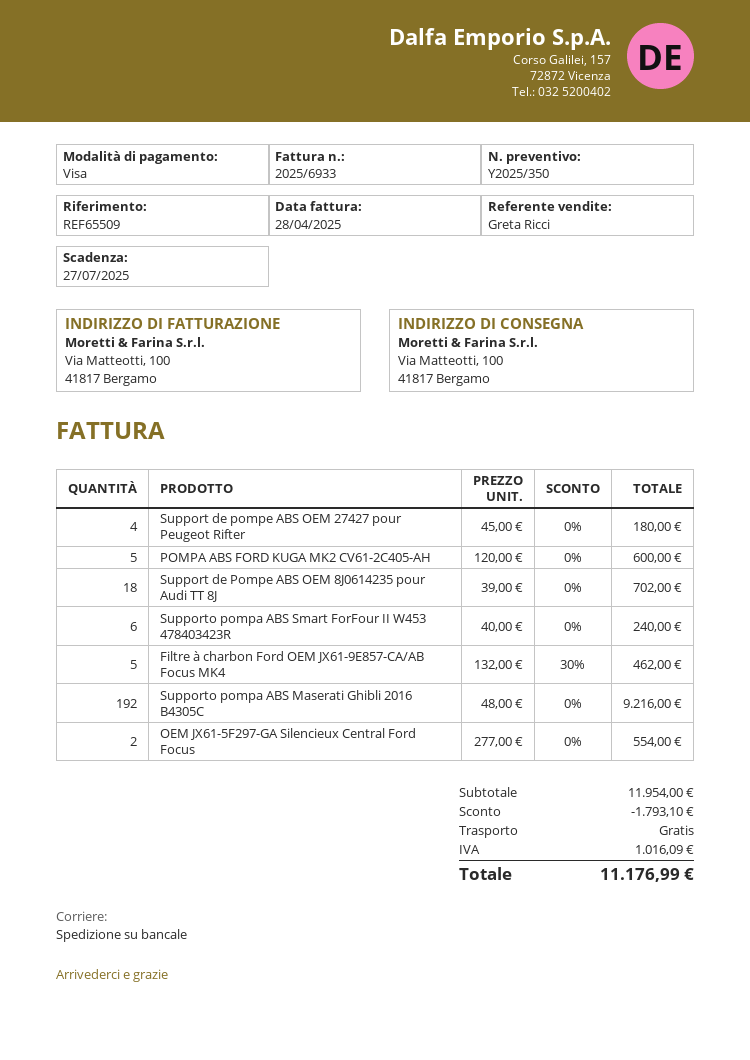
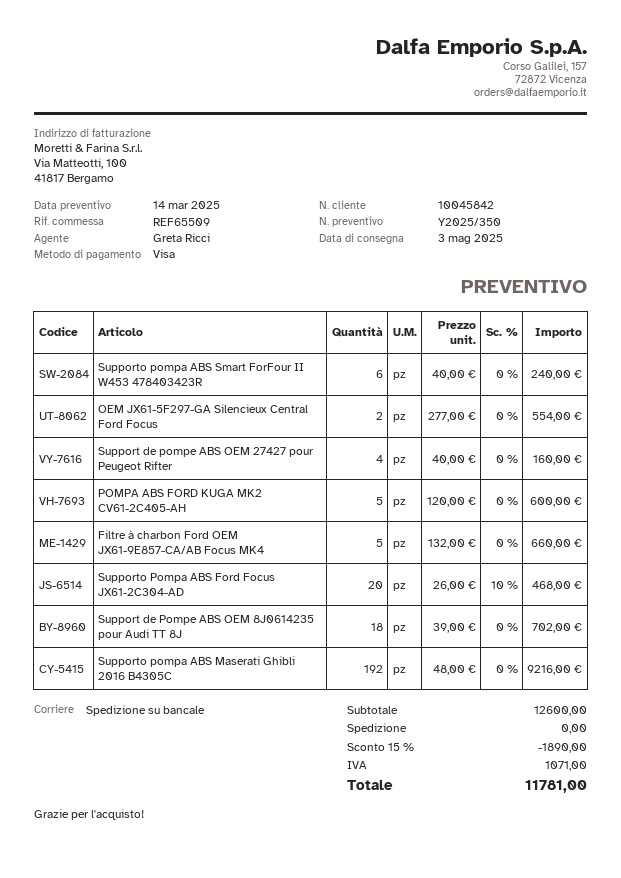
Support de pompe ABS OEM 27427 pour Peugeot Rifter: 4 x 45.00 = 180.00 -> 4 x 40.00 = 160.00
Filtre à charbon Ford OEM JX61-9E857-CA/AB Focus MK4: 5 x 132.00 - 30% = 462.00 -> 5 x 132.00 = 660.00
Supporto Pompa ABS Ford Focus JX61-2C304-AD: none -> 20 x 26.00 - 10% = 468.00
subtotal: 11954.00 -> 12600.00
discount: 1793.10 -> 1890.00
tax: 1016.09 -> 1071.00
total: 11176.99 -> 11781.00

